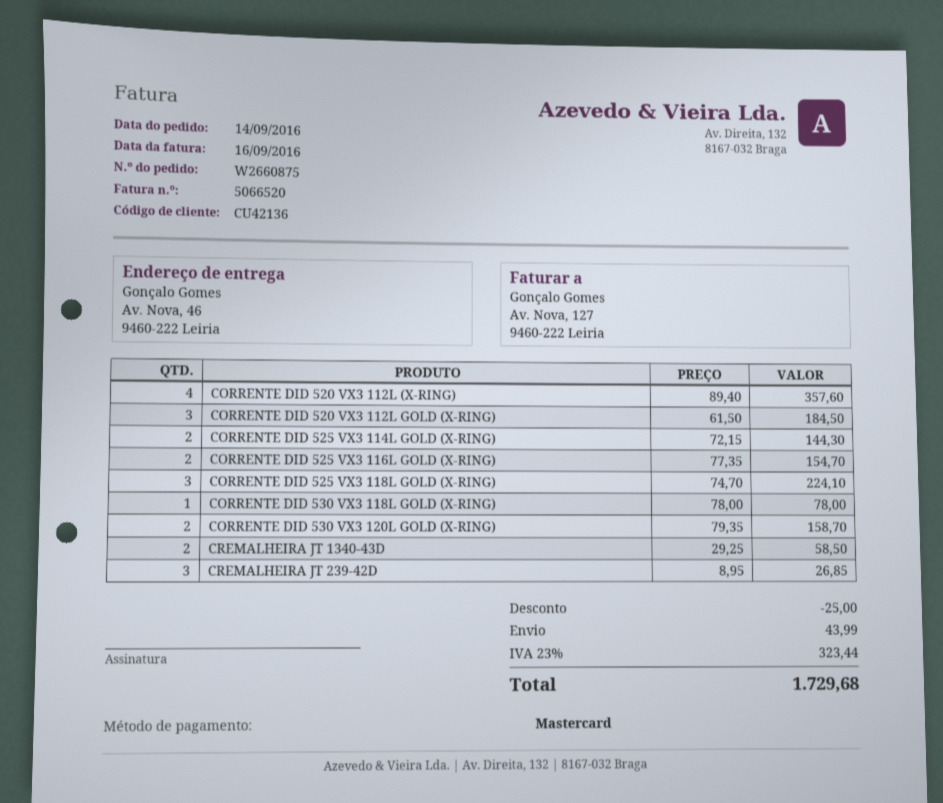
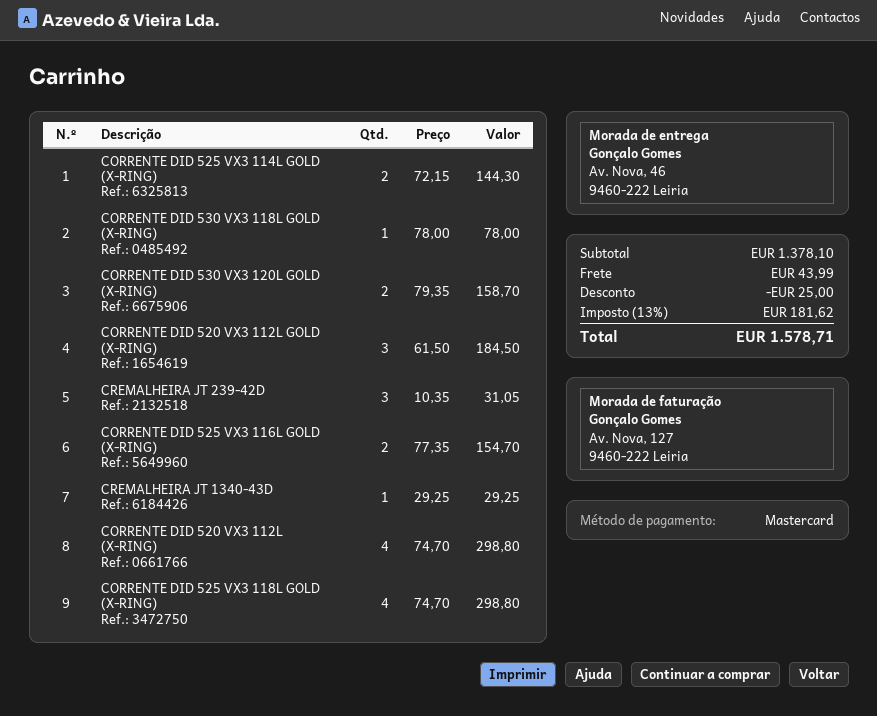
CORRENTE DID 520 VX3 112L (X-RING): 4 x 89.40 = 357.60 -> 4 x 74.70 = 298.80
CORRENTE DID 525 VX3 118L GOLD (X-RING): 3 x 74.70 = 224.10 -> 4 x 74.70 = 298.80
CREMALHEIRA JT 1340-43D: 2 x 29.25 = 58.50 -> 1 x 29.25 = 29.25
CREMALHEIRA JT 239-42D: 3 x 8.95 = 26.85 -> 3 x 10.35 = 31.05
tax: 23% = 323.44 -> 13% = 181.62
total: 1729.68 -> 1578.71

